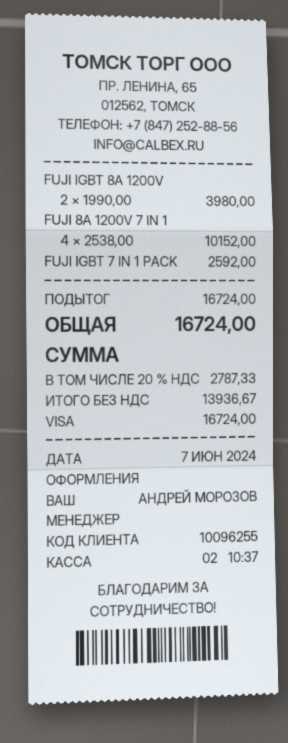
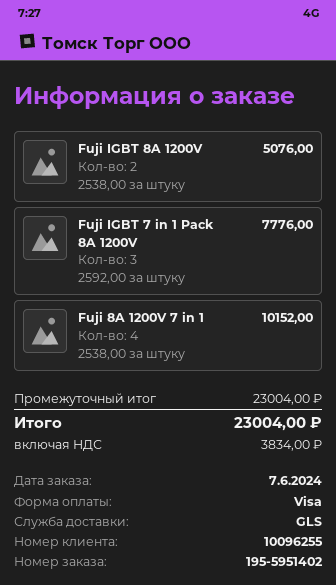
FUJI IGBT 8A 1200V: 2 x 1990.00 = 3980.00 -> 2 x 2538.00 = 5076.00
FUJI IGBT 7 IN 1 PACK: 1 x 2592.00 = 2592.00 -> 3 x 2592.00 = 7776.00
subtotal: 16724.00 -> 23004.00
tax: 2787.33 -> 3834.00
total: 16724.00 -> 23004.00

